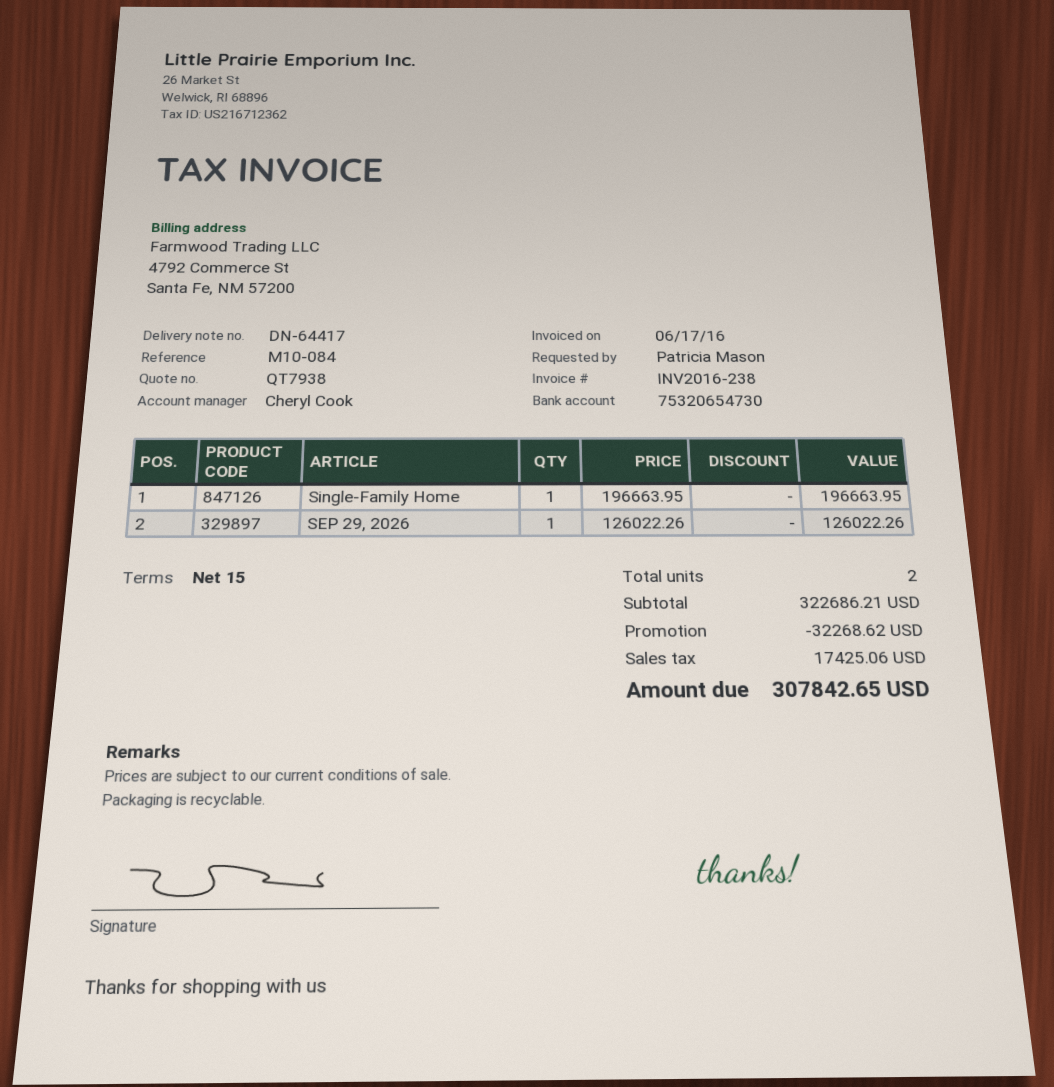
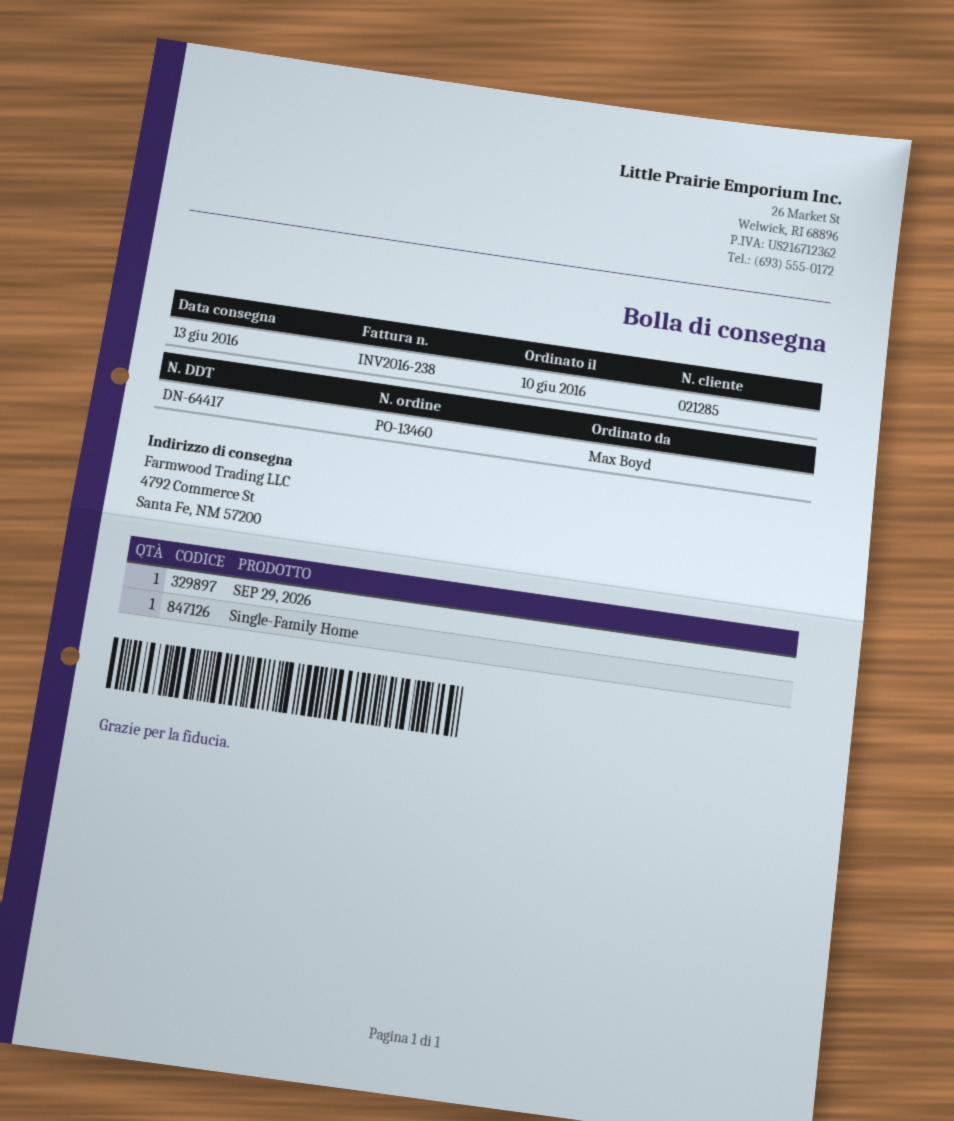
ordered by: Patricia Mason -> Max Boyd

